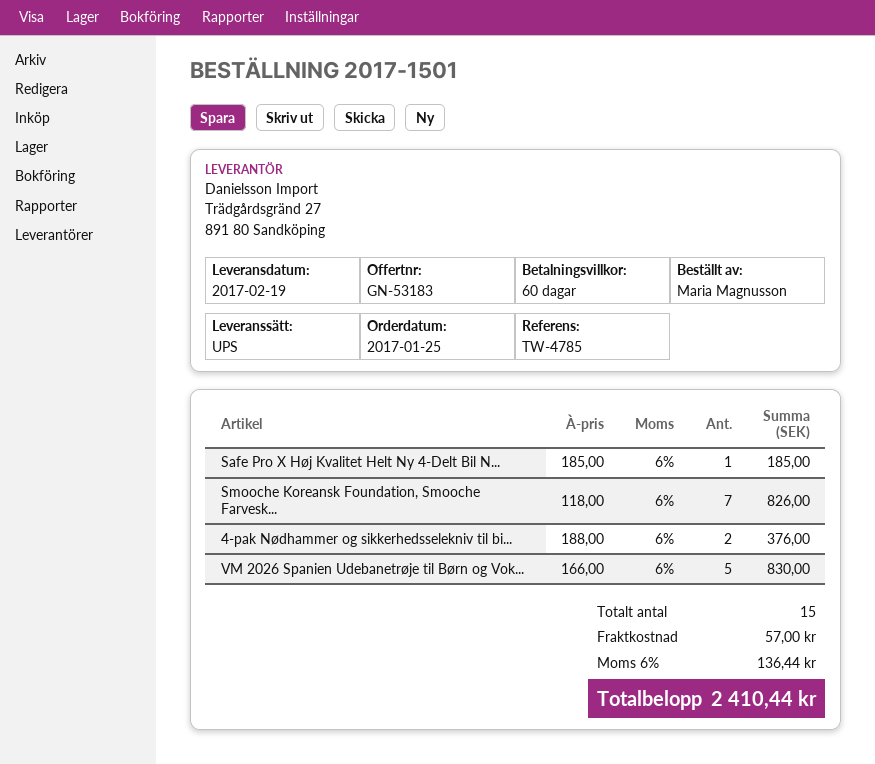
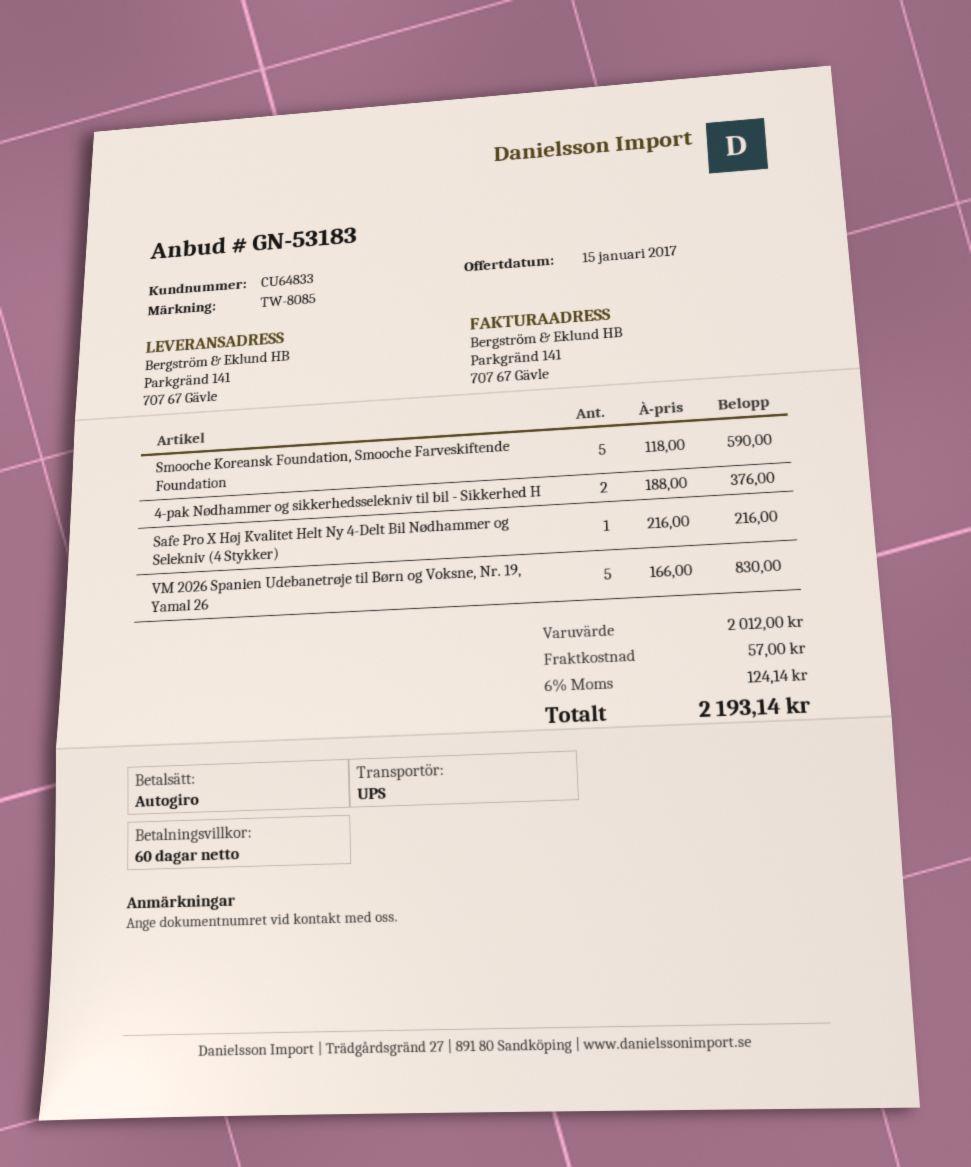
reference: TW-4785 -> TW-8085
Safe Pro X Høj Kvalitet Helt Ny 4-Delt Bil N...: 1 x 185.00 = 185.00 -> 1 x 216.00 = 216.00
Smooche Koreansk Foundation, Smooche Farvesk...: 7 x 118.00 = 826.00 -> 5 x 118.00 = 590.00
tax: 6% = 136.44 -> 6% = 124.14
total: 2410.44 -> 2193.14

